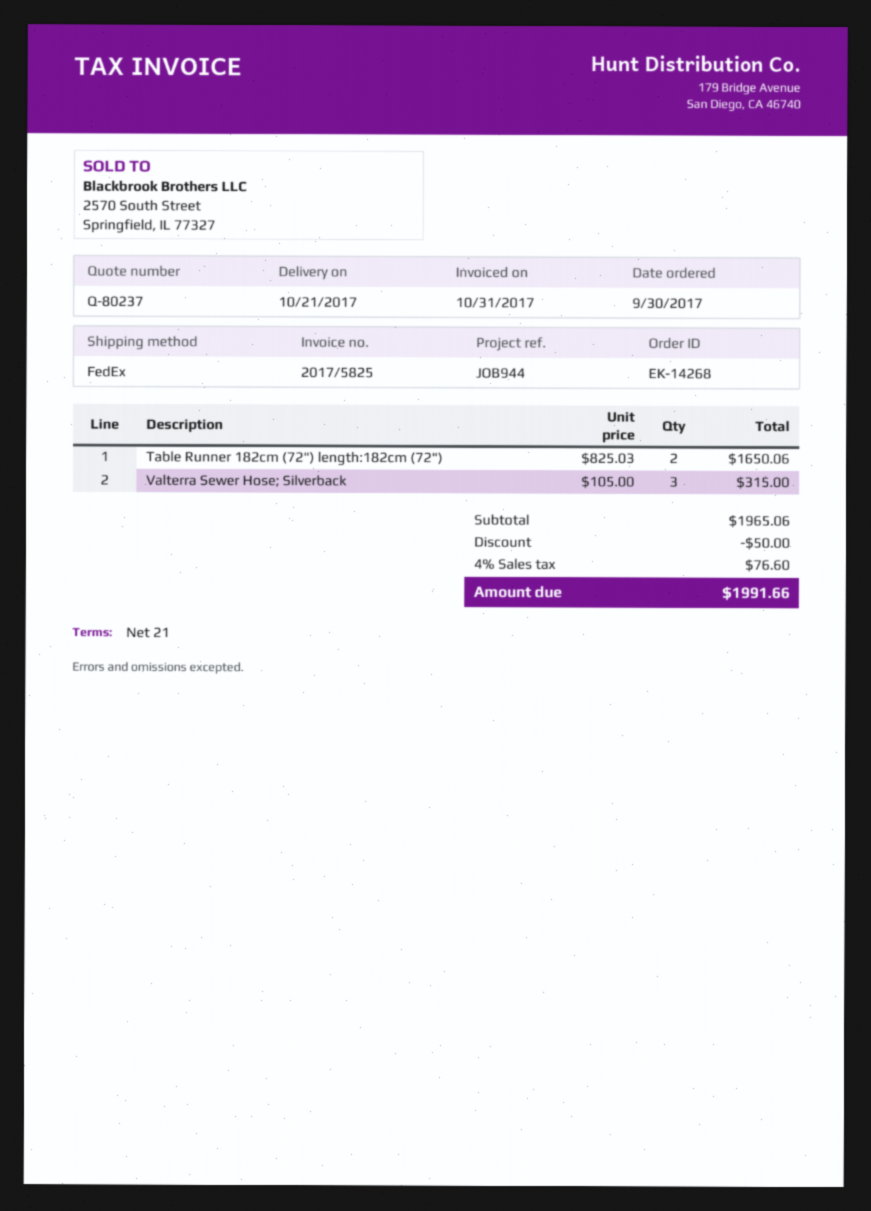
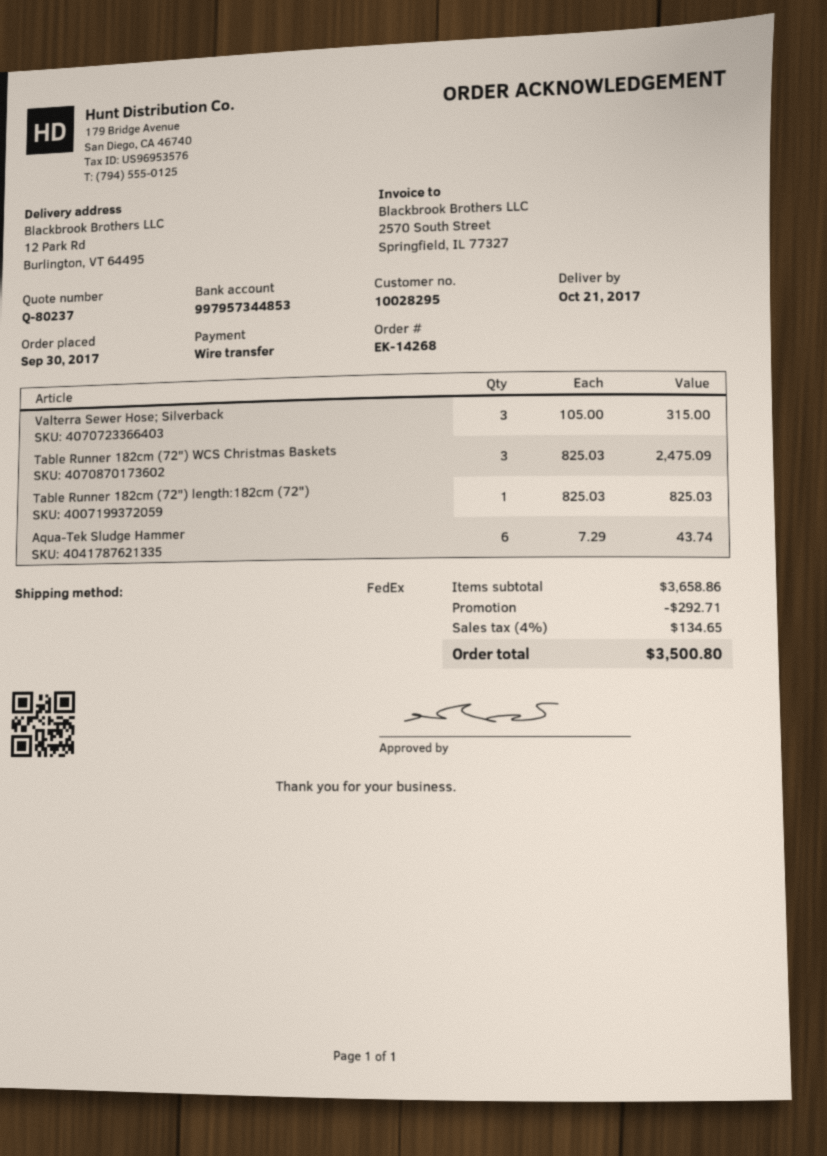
Table Runner 182cm (72") length:182cm (72"): 2 x 825.03 = 1650.06 -> 1 x 825.03 = 825.03
Table Runner 182cm (72") WCS Christmas Baskets: none -> 3 x 825.03 = 2475.09
Aqua-Tek Sludge Hammer: none -> 6 x 7.29 = 43.74
subtotal: 1965.06 -> 3658.86
discount: 50.00 -> 292.71
tax: 4% = 76.60 -> 4% = 134.65
total: 1991.66 -> 3500.80

